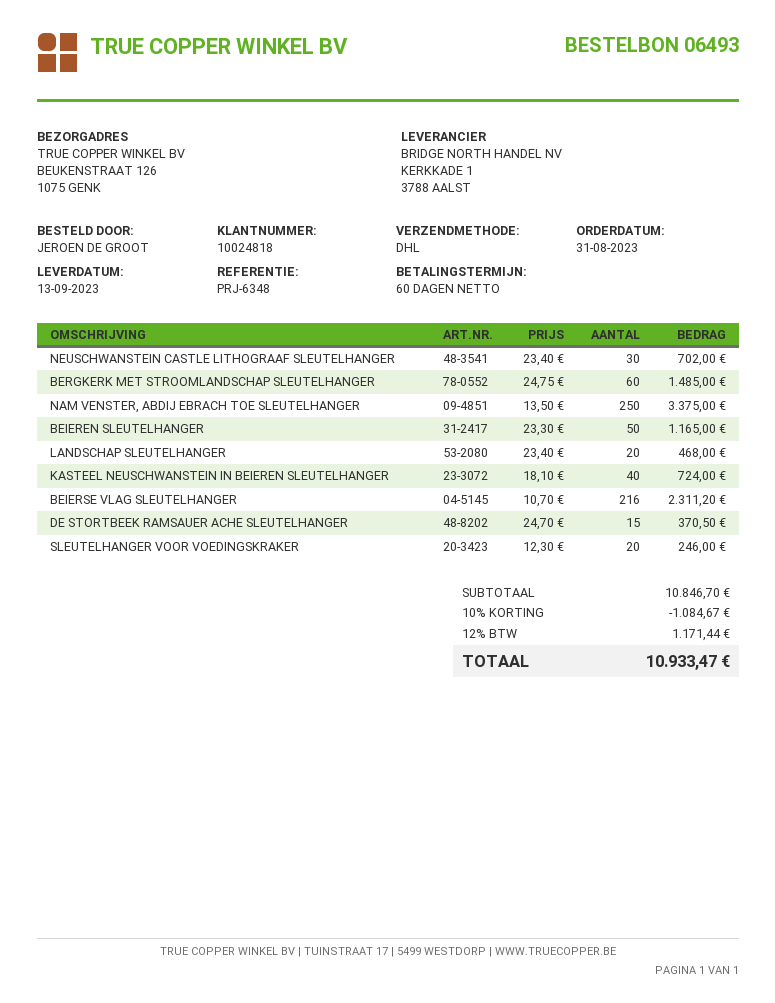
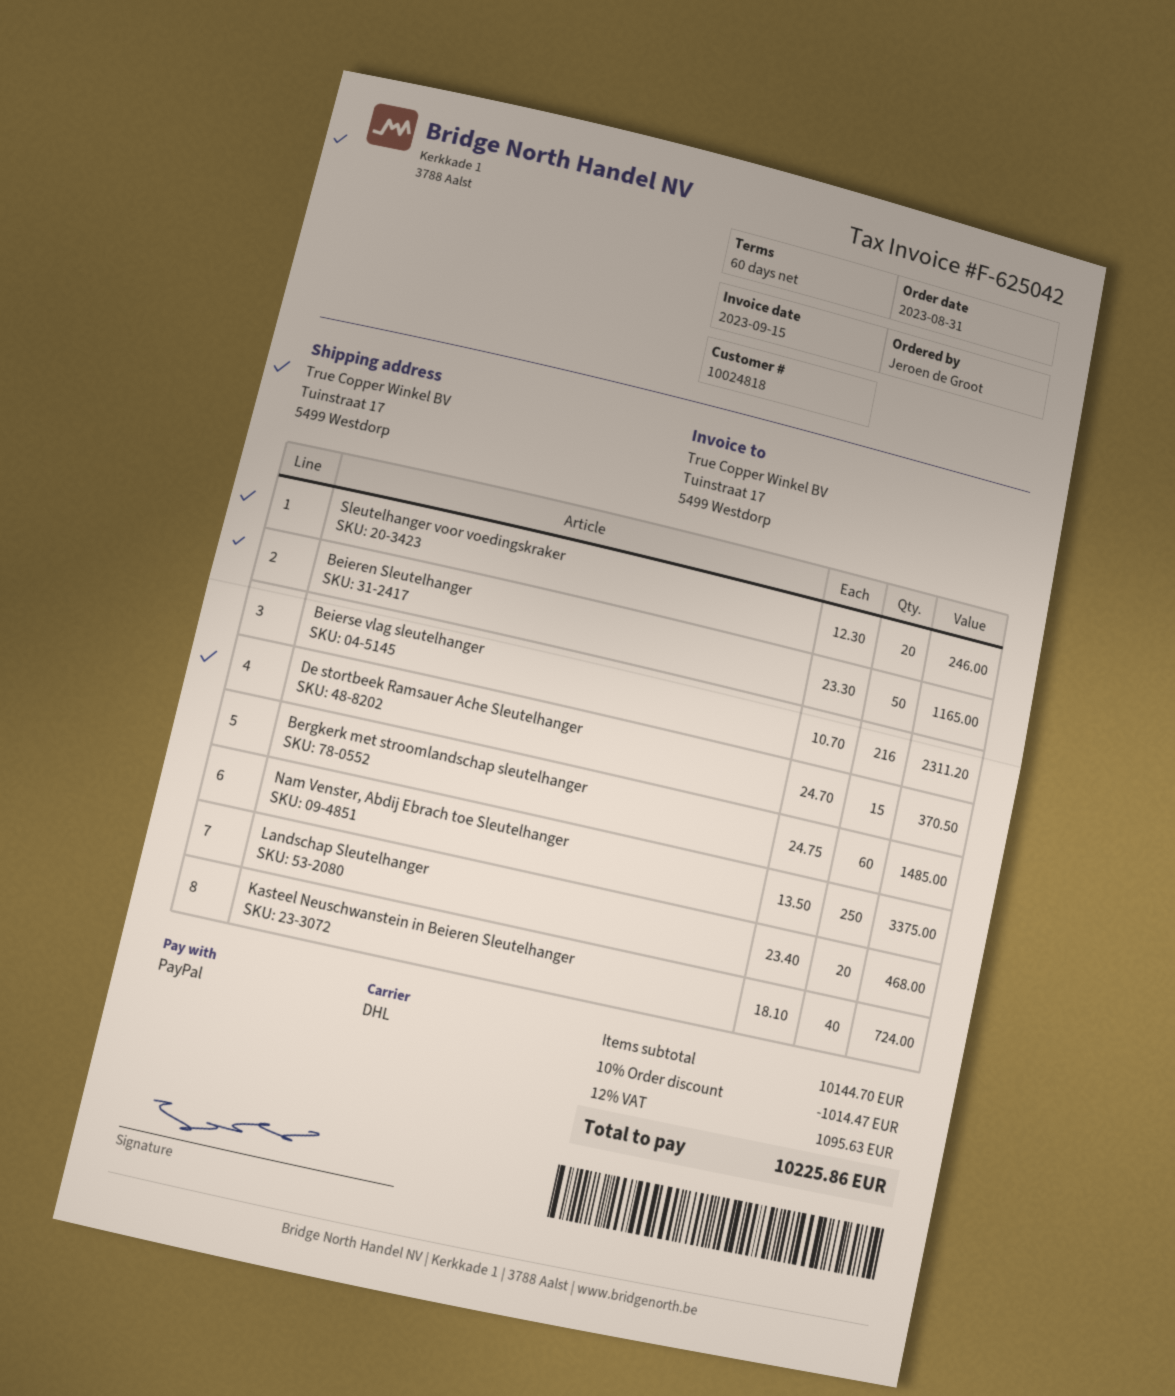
ship to: BEUKENSTRAAT 126, 1075 GENK -> Tuinstraat 17, 5499 Westdorp
NEUSCHWANSTEIN CASTLE LITHOGRAAF SLEUTELHANGER: 30 x 23.40 = 702.00 -> none
subtotal: 10846.70 -> 10144.70
discount: 10% = 1084.67 -> 10% = 1014.47
tax: 12% = 1171.44 -> 12% = 1095.63
total: 10933.47 -> 10225.86

